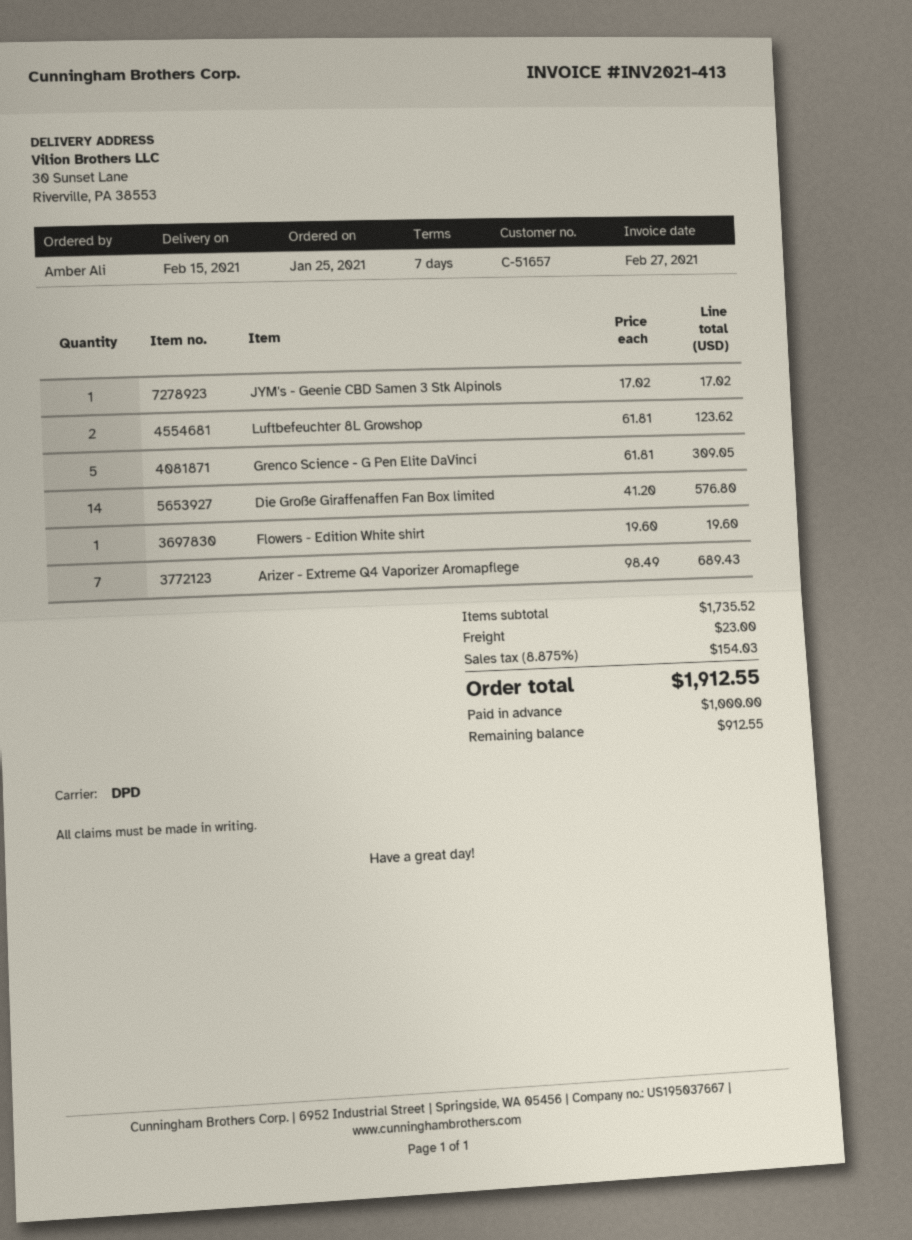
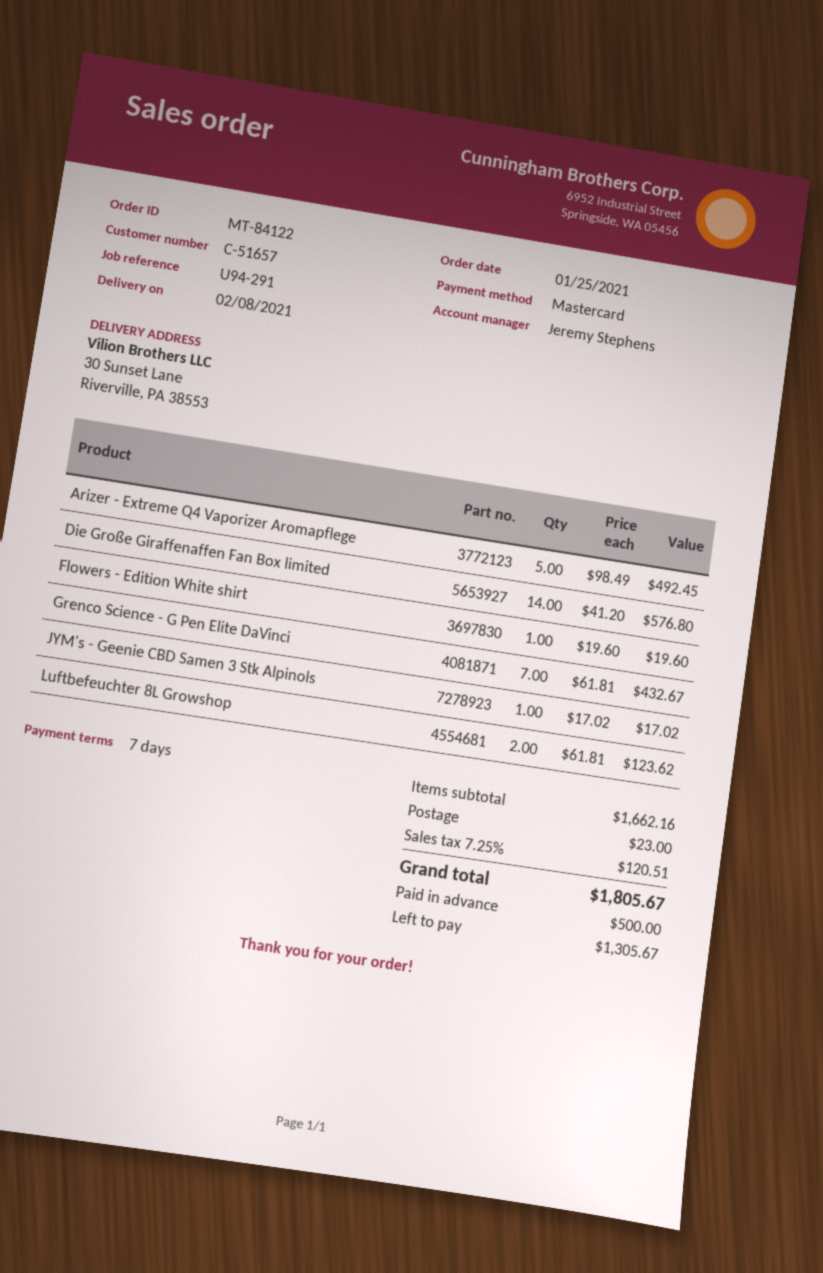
delivery date: 2021-02-15 -> 2021-02-08
Grenco Science - G Pen Elite DaVinci: 5 x 61.81 = 309.05 -> 7 x 61.81 = 432.67
Arizer - Extreme Q4 Vaporizer Aromapflege: 7 x 98.49 = 689.43 -> 5 x 98.49 = 492.45
subtotal: 1735.52 -> 1662.16
tax: 8.875% = 154.03 -> 7.25% = 120.51
total: 1912.55 -> 1805.67
deposit: 1000.00 -> 500.00
balance: 912.55 -> 1305.67

